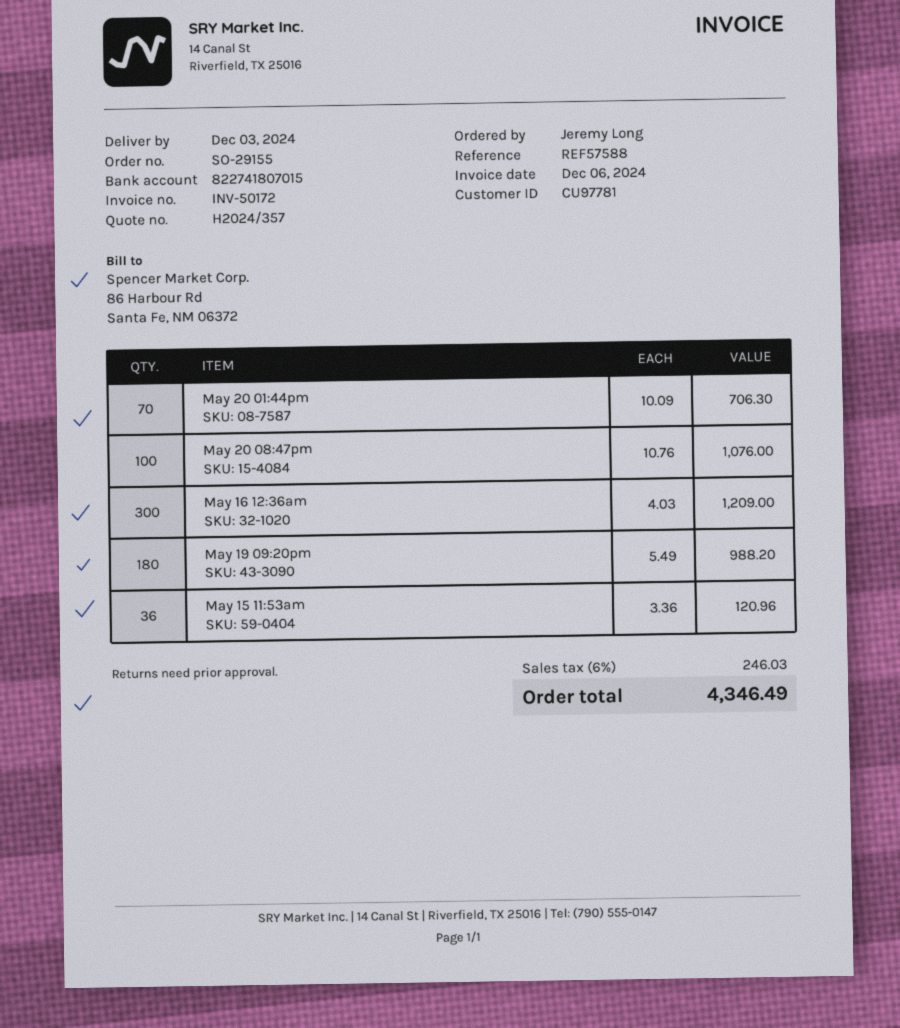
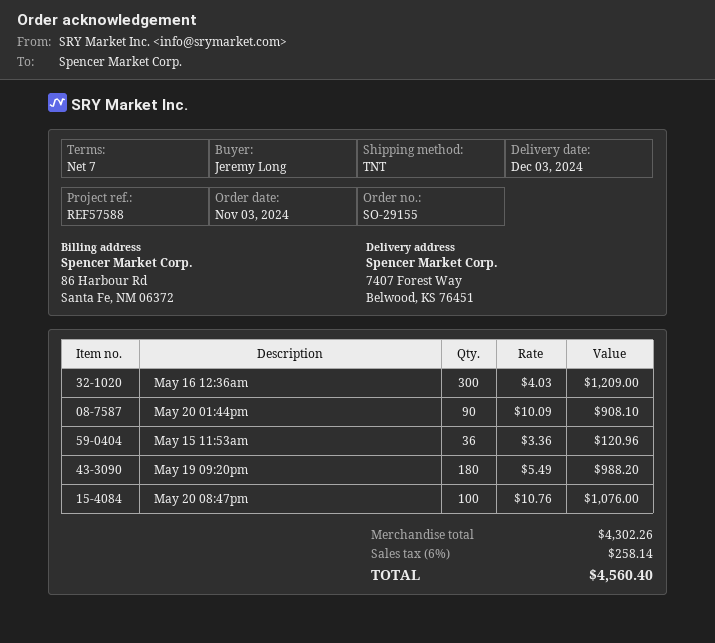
May 20 01:44pm: 70 x 10.09 = 706.30 -> 90 x 10.09 = 908.10
tax: 6% = 246.03 -> 6% = 258.14
total: 4346.49 -> 4560.40

